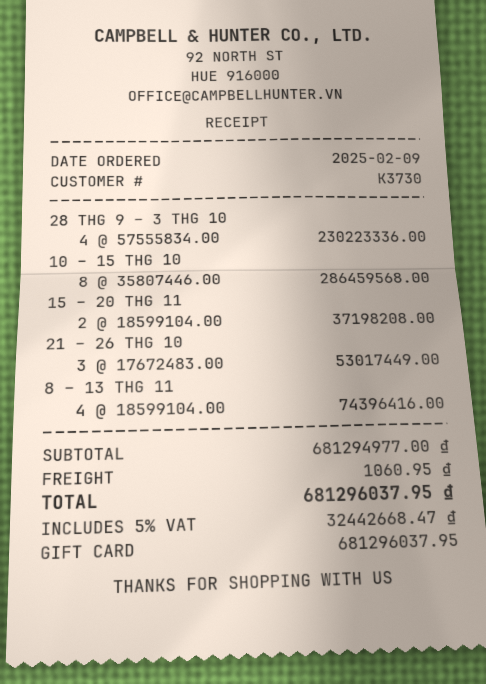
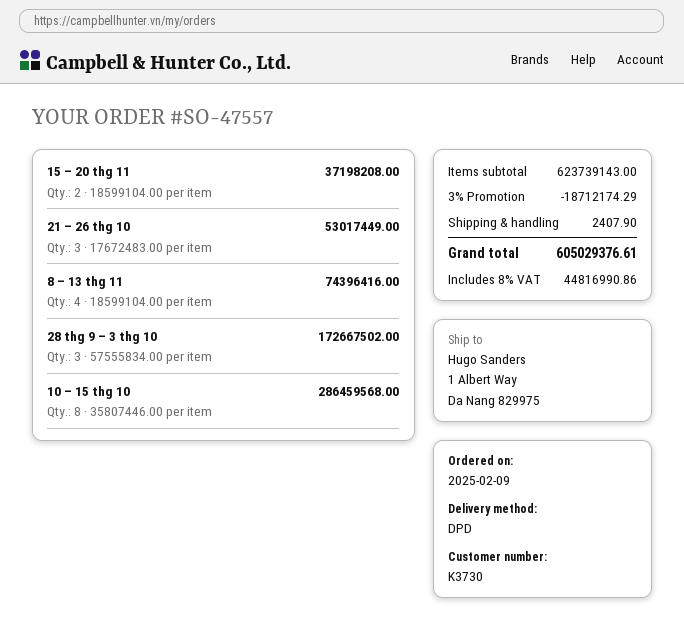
28 THG 9 – 3 THG 10: 4 x 57555834.00 = 230223336.00 -> 3 x 57555834.00 = 172667502.00
subtotal: 681294977.00 -> 623739143.00
discount: none -> 3% = 18712174.29
shipping: 1060.95 -> 2407.90
tax: 5% = 32442668.47 -> 8% = 44816990.86
total: 681296037.95 -> 605029376.61

